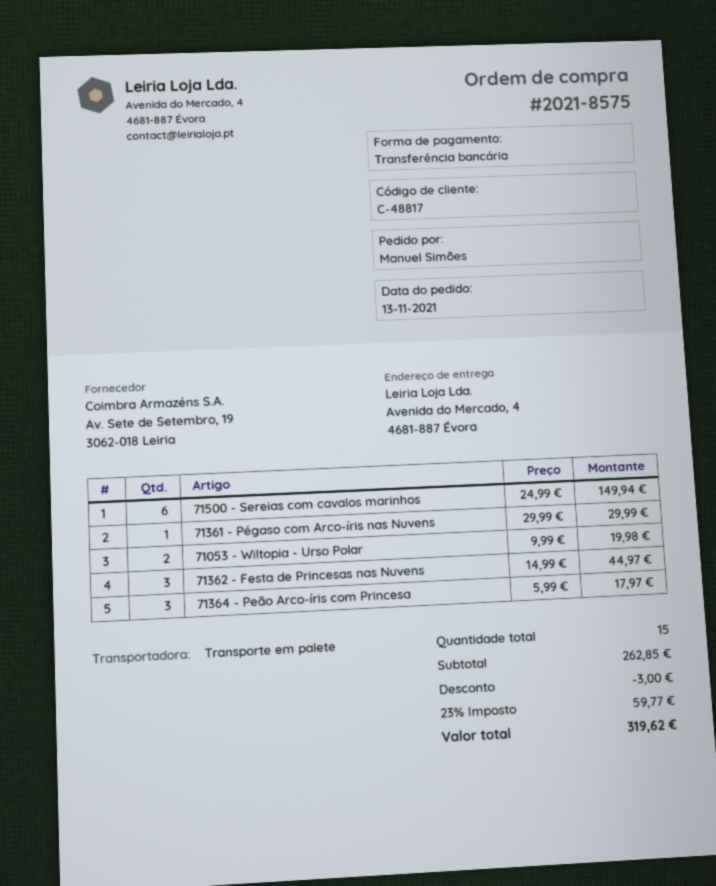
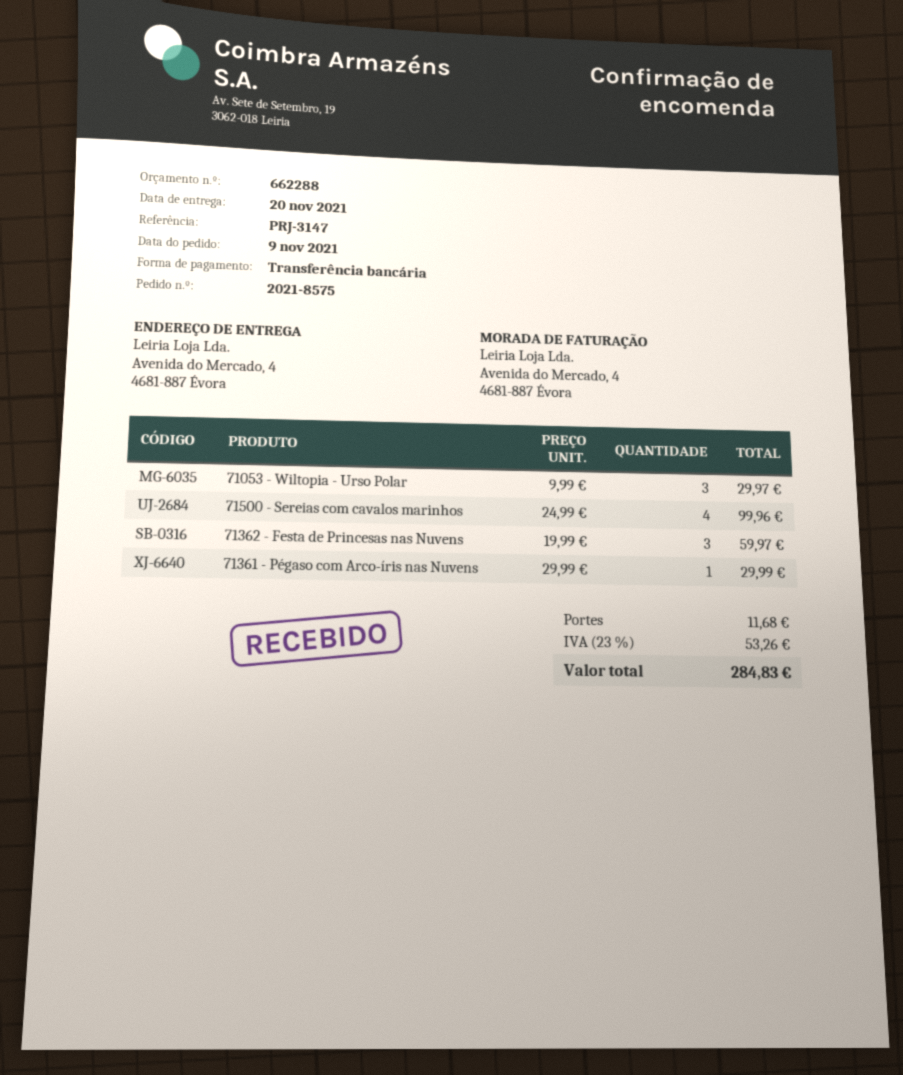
order date: 2021-11-13 -> 2021-11-09
71500 - Sereias com cavalos marinhos: 6 x 24.99 = 149.94 -> 4 x 24.99 = 99.96
71053 - Wiltopia - Urso Polar: 2 x 9.99 = 19.98 -> 3 x 9.99 = 29.97
71362 - Festa de Princesas nas Nuvens: 3 x 14.99 = 44.97 -> 3 x 19.99 = 59.97
71364 - Peão Arco-íris com Princesa: 3 x 5.99 = 17.97 -> none
discount: 3.00 -> none
shipping: none -> 11.68
tax: 23% = 59.77 -> 23% = 53.26
total: 319.62 -> 284.83

